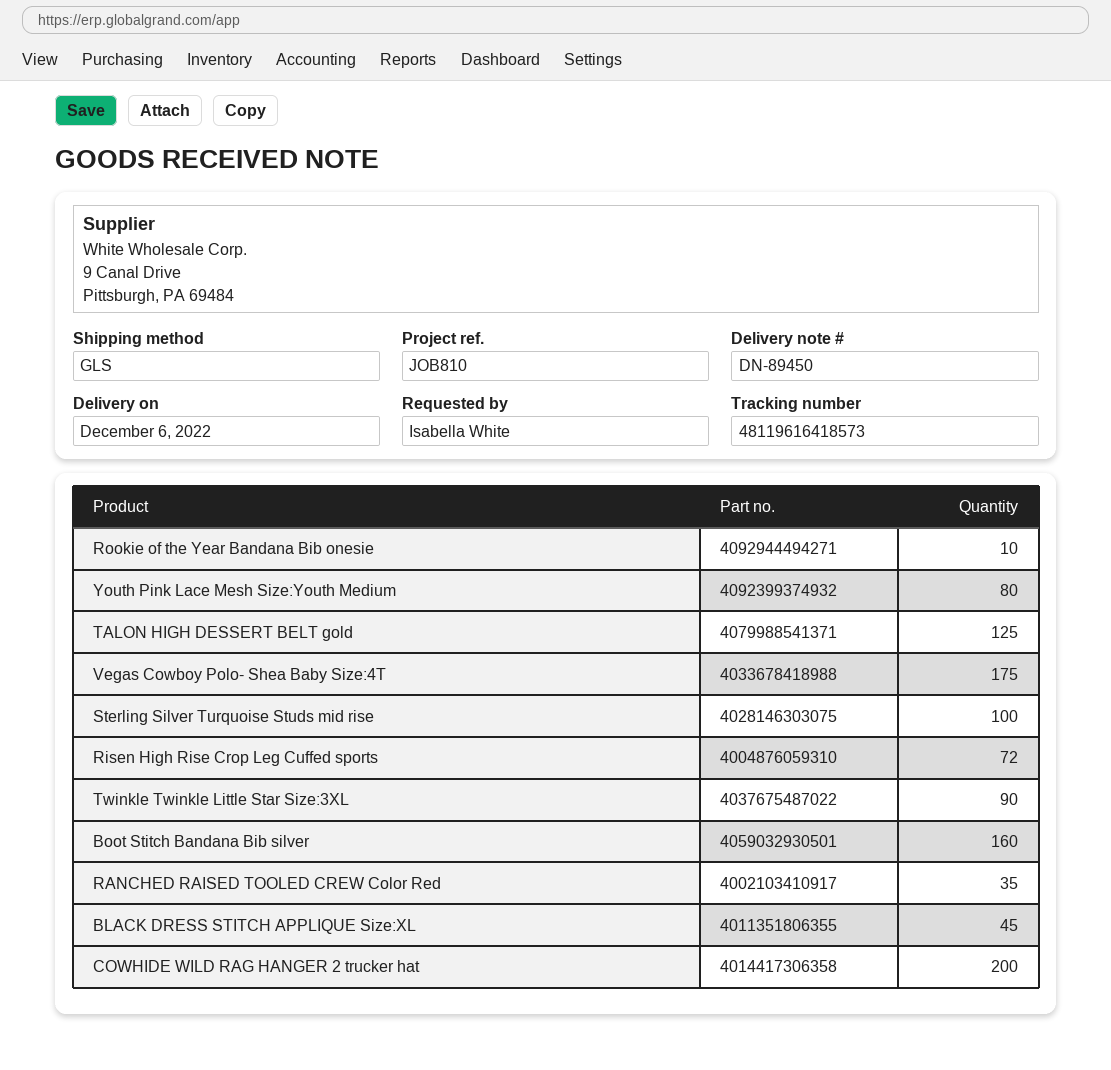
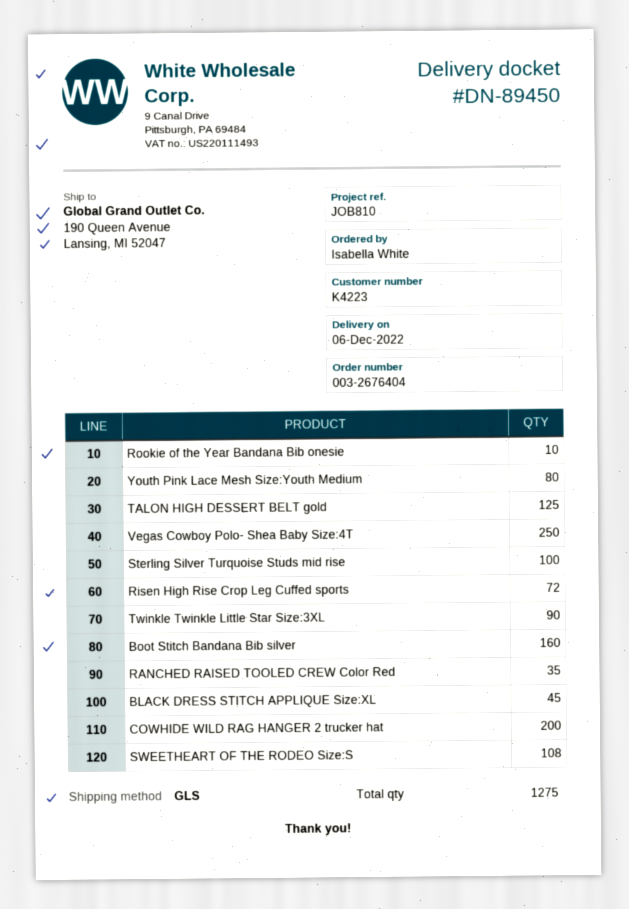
Vegas Cowboy Polo- Shea Baby Size:4T: 175 -> 250
SWEETHEART OF THE RODEO Size:S: none -> 108

